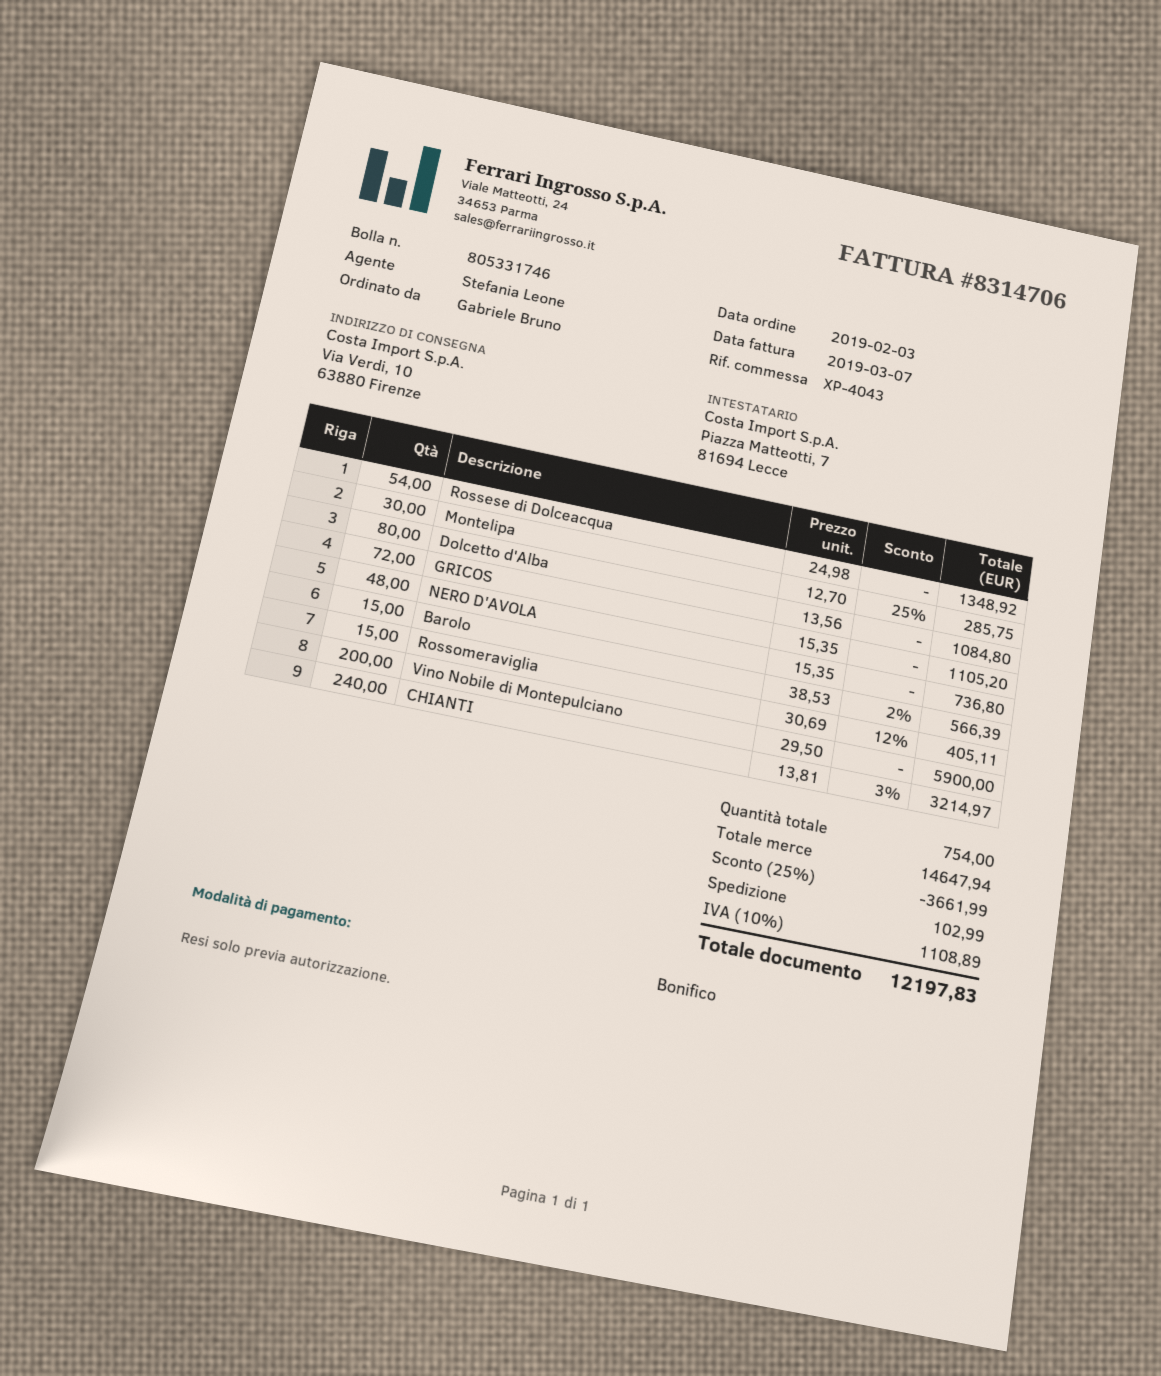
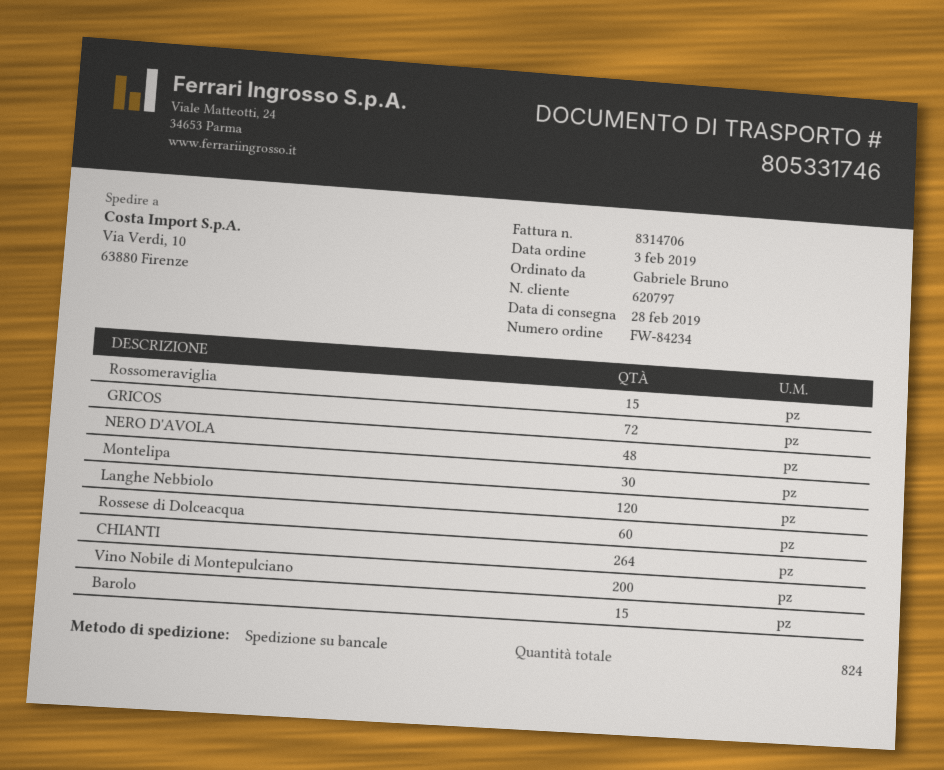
Rossese di Dolceacqua: 54 -> 60
Dolcetto d'Alba: 80 -> none
CHIANTI: 240 -> 264
Langhe Nebbiolo: none -> 120
total quantity: 754 -> 824

